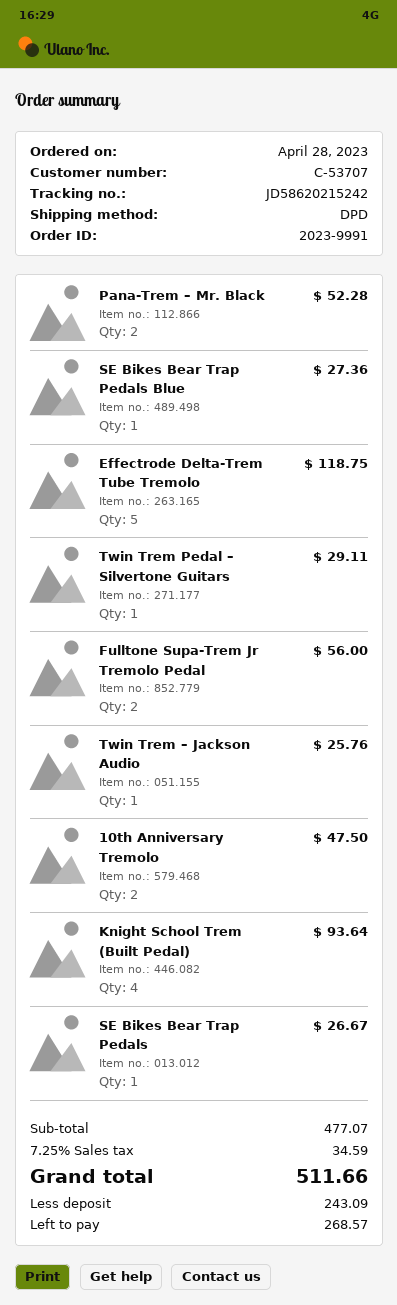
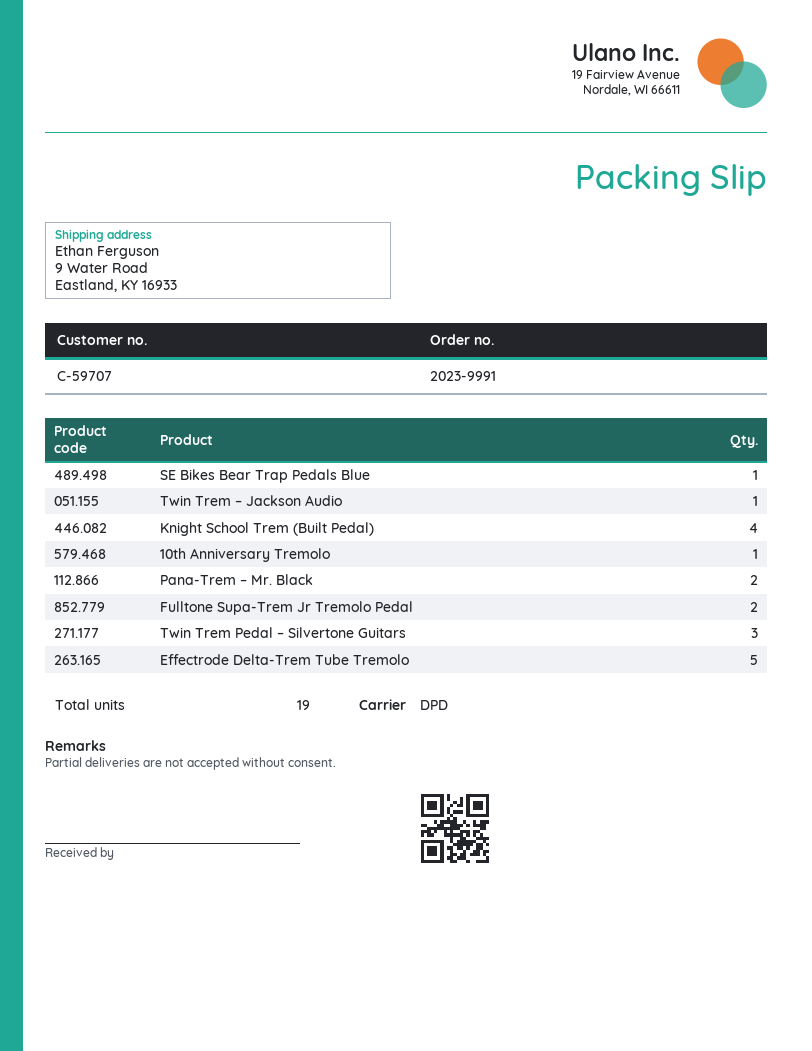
customer number: C-53707 -> C-59707
Twin Trem Pedal – Silvertone Guitars: 1 -> 3
10th Anniversary Tremolo: 2 -> 1
SE Bikes Bear Trap Pedals: 1 -> none

